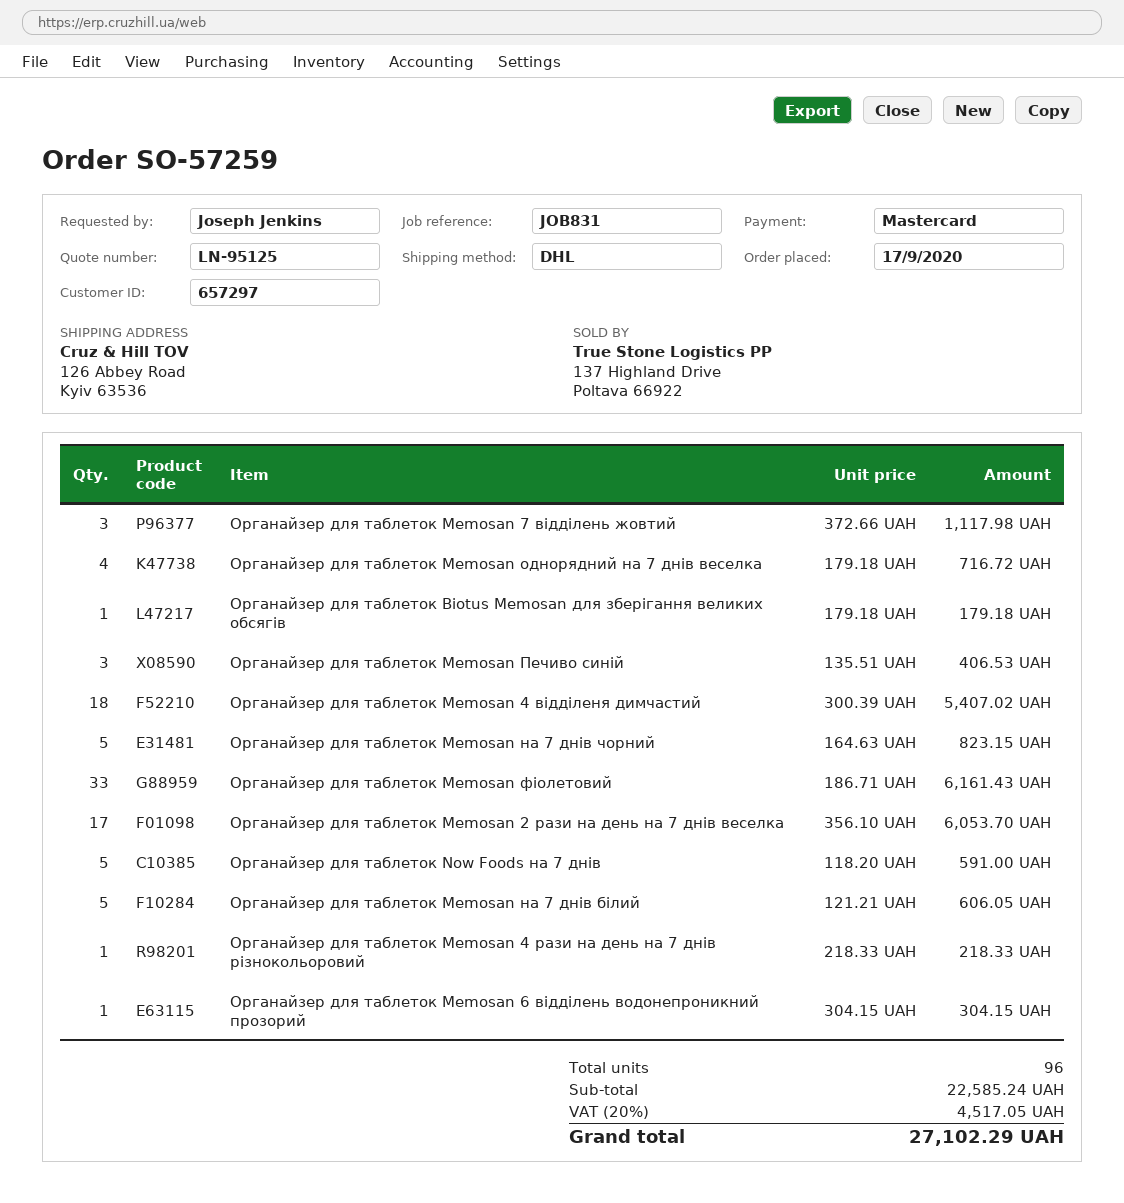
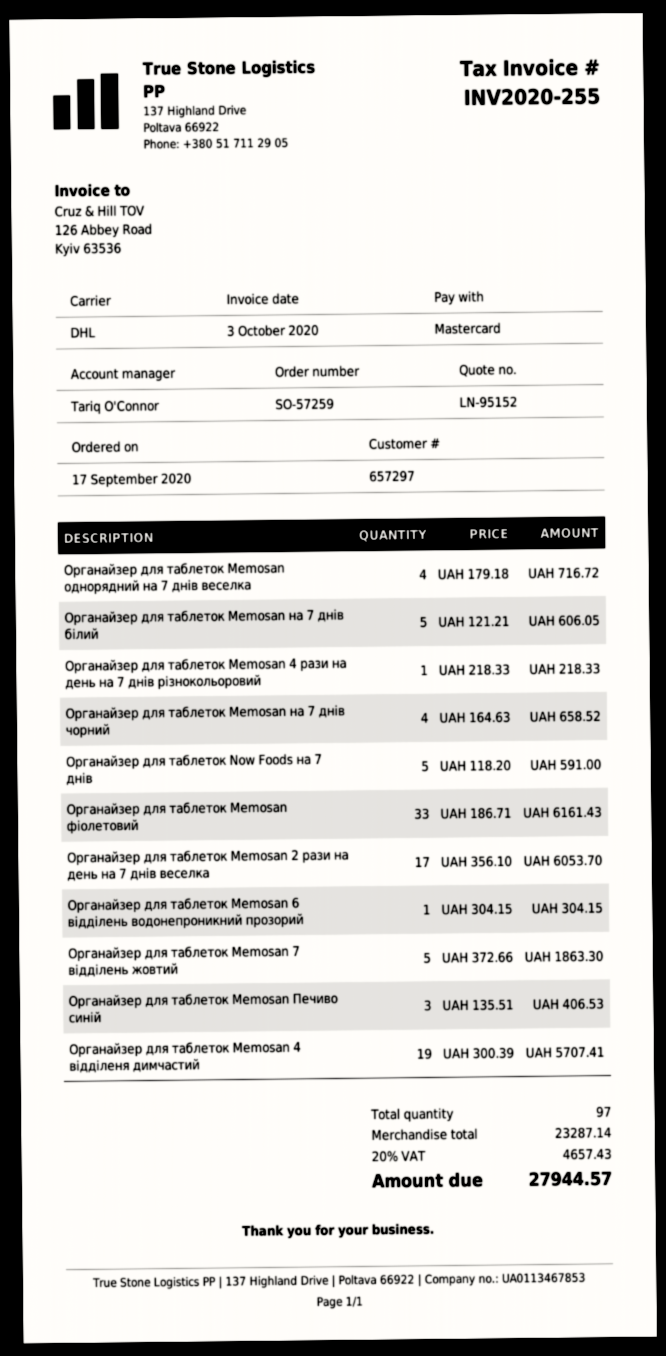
quote number: LN-95125 -> LN-95152
Органайзер для таблеток Memosan 7 відділень жовтий: 3 x 372.66 = 1117.98 -> 5 x 372.66 = 1863.30
Органайзер для таблеток Biotus Memosan для зберігання великих обсягів: 1 x 179.18 = 179.18 -> none
Органайзер для таблеток Memosan 4 відділеня димчастий: 18 x 300.39 = 5407.02 -> 19 x 300.39 = 5707.41
Органайзер для таблеток Memosan на 7 днів чорний: 5 x 164.63 = 823.15 -> 4 x 164.63 = 658.52
total quantity: 96 -> 97
subtotal: 22585.24 -> 23287.14
tax: 20% = 4517.05 -> 20% = 4657.43
total: 27102.29 -> 27944.57

